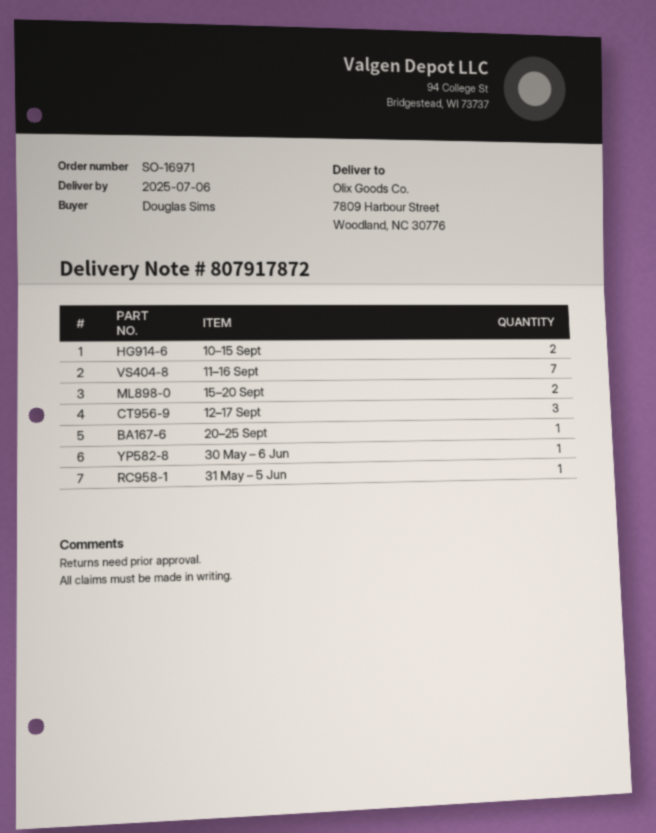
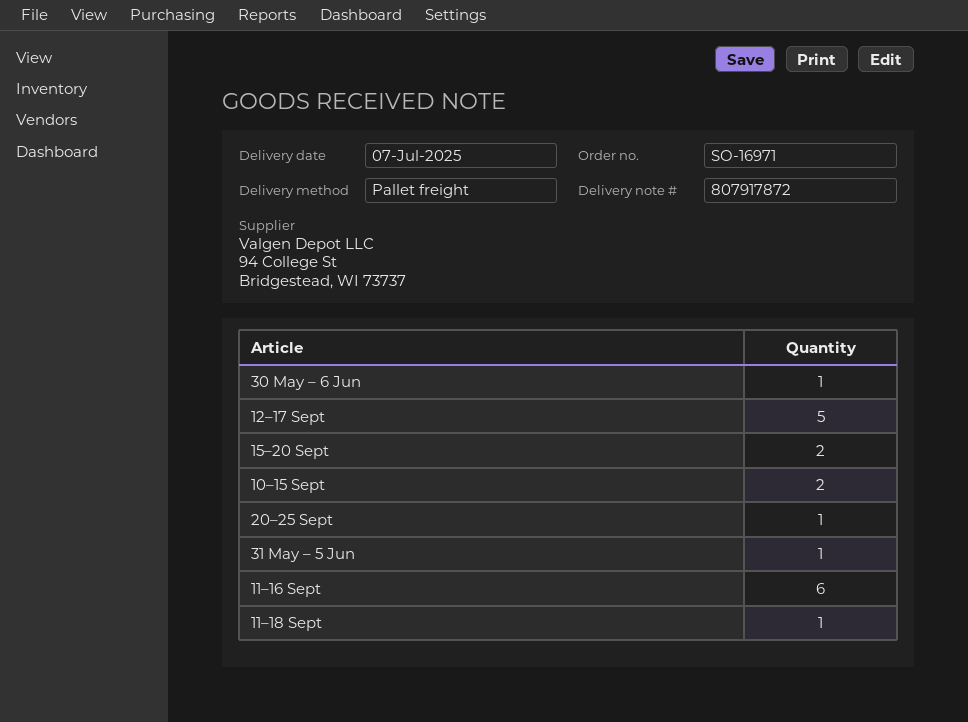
delivery date: 2025-07-06 -> 2025-07-07
11–16 Sept: 7 -> 6
12–17 Sept: 3 -> 5
11–18 Sept: none -> 1

